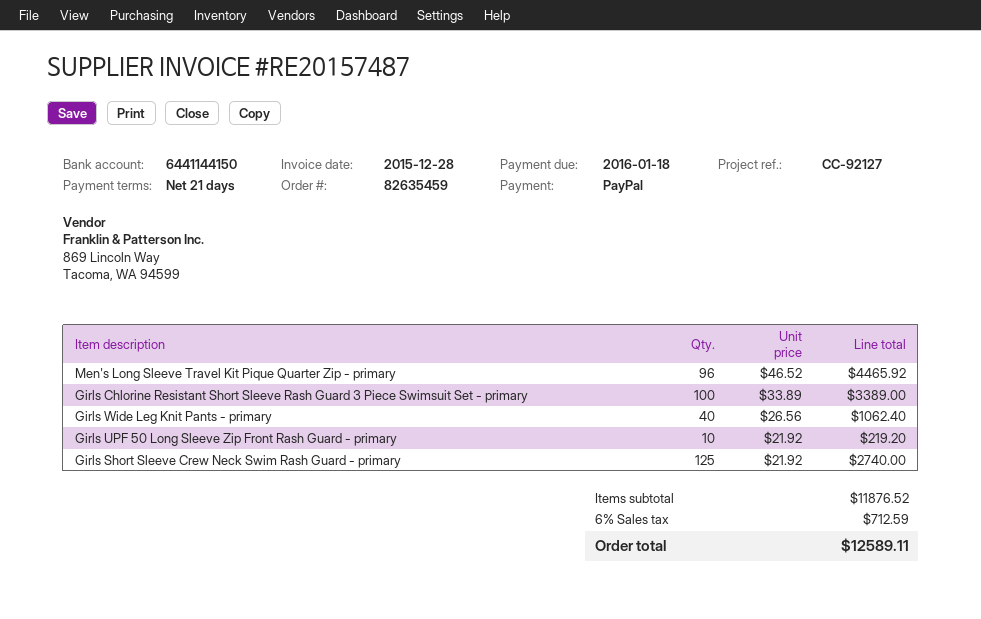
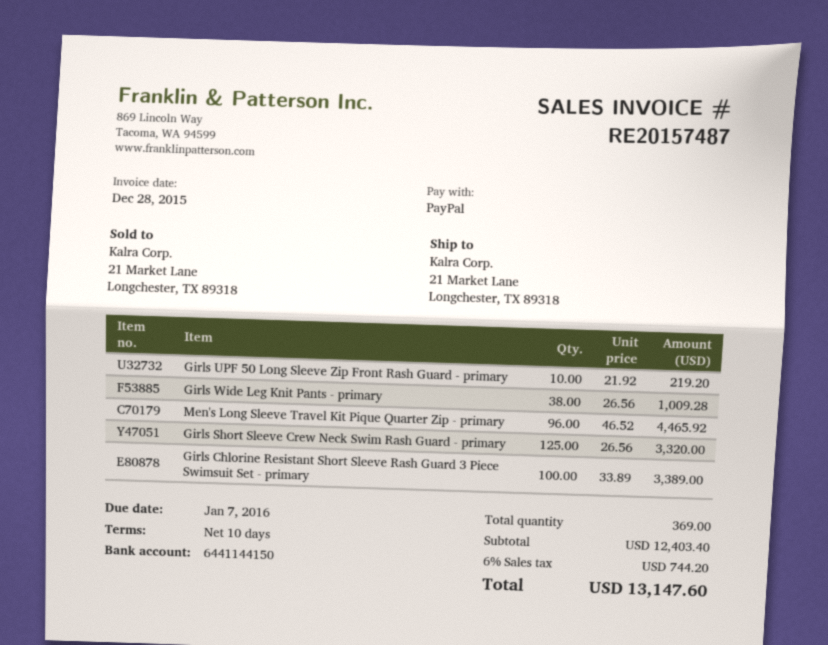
payment terms: 21 days -> 10 days
due date: 2016-01-18 -> 2016-01-07
Girls Wide Leg Knit Pants - primary: 40 x 26.56 = 1062.40 -> 38 x 26.56 = 1009.28
Girls Short Sleeve Crew Neck Swim Rash Guard - primary: 125 x 21.92 = 2740.00 -> 125 x 26.56 = 3320.00
subtotal: 11876.52 -> 12403.40
tax: 6% = 712.59 -> 6% = 744.20
total: 12589.11 -> 13147.60

